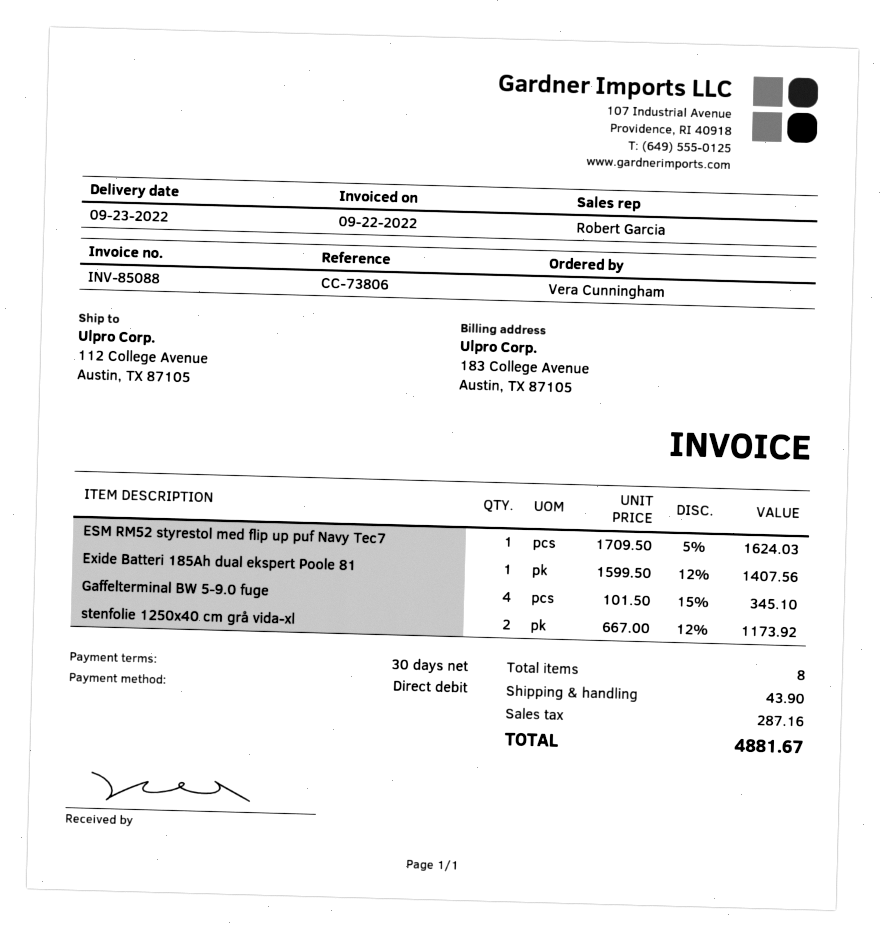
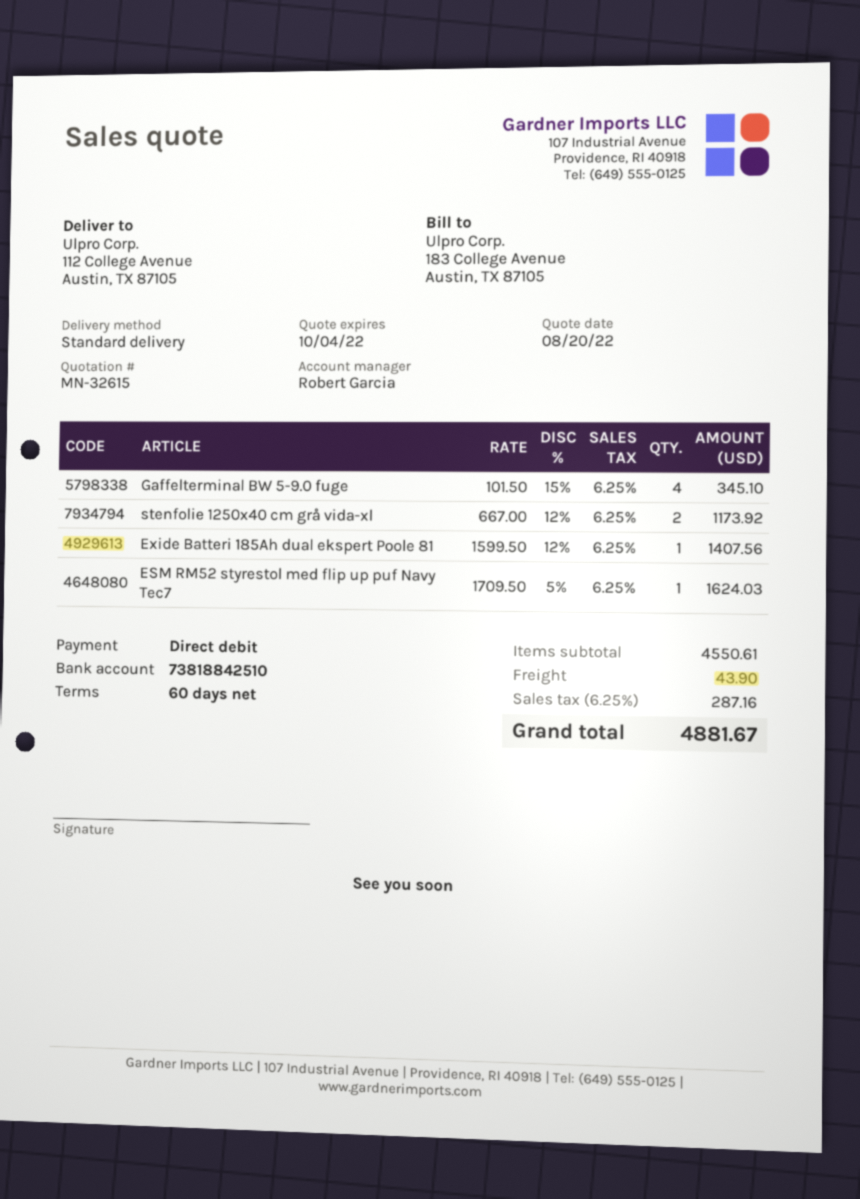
payment terms: 30 days -> 60 days

